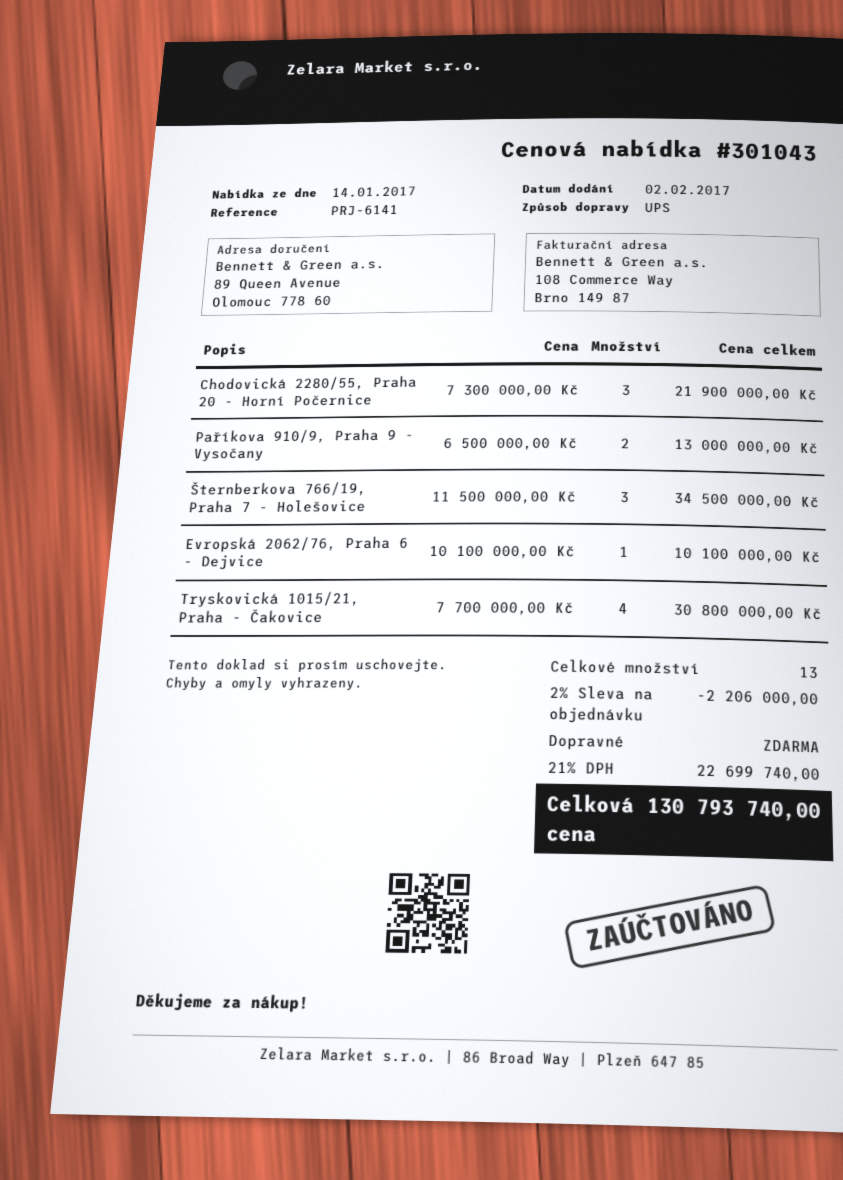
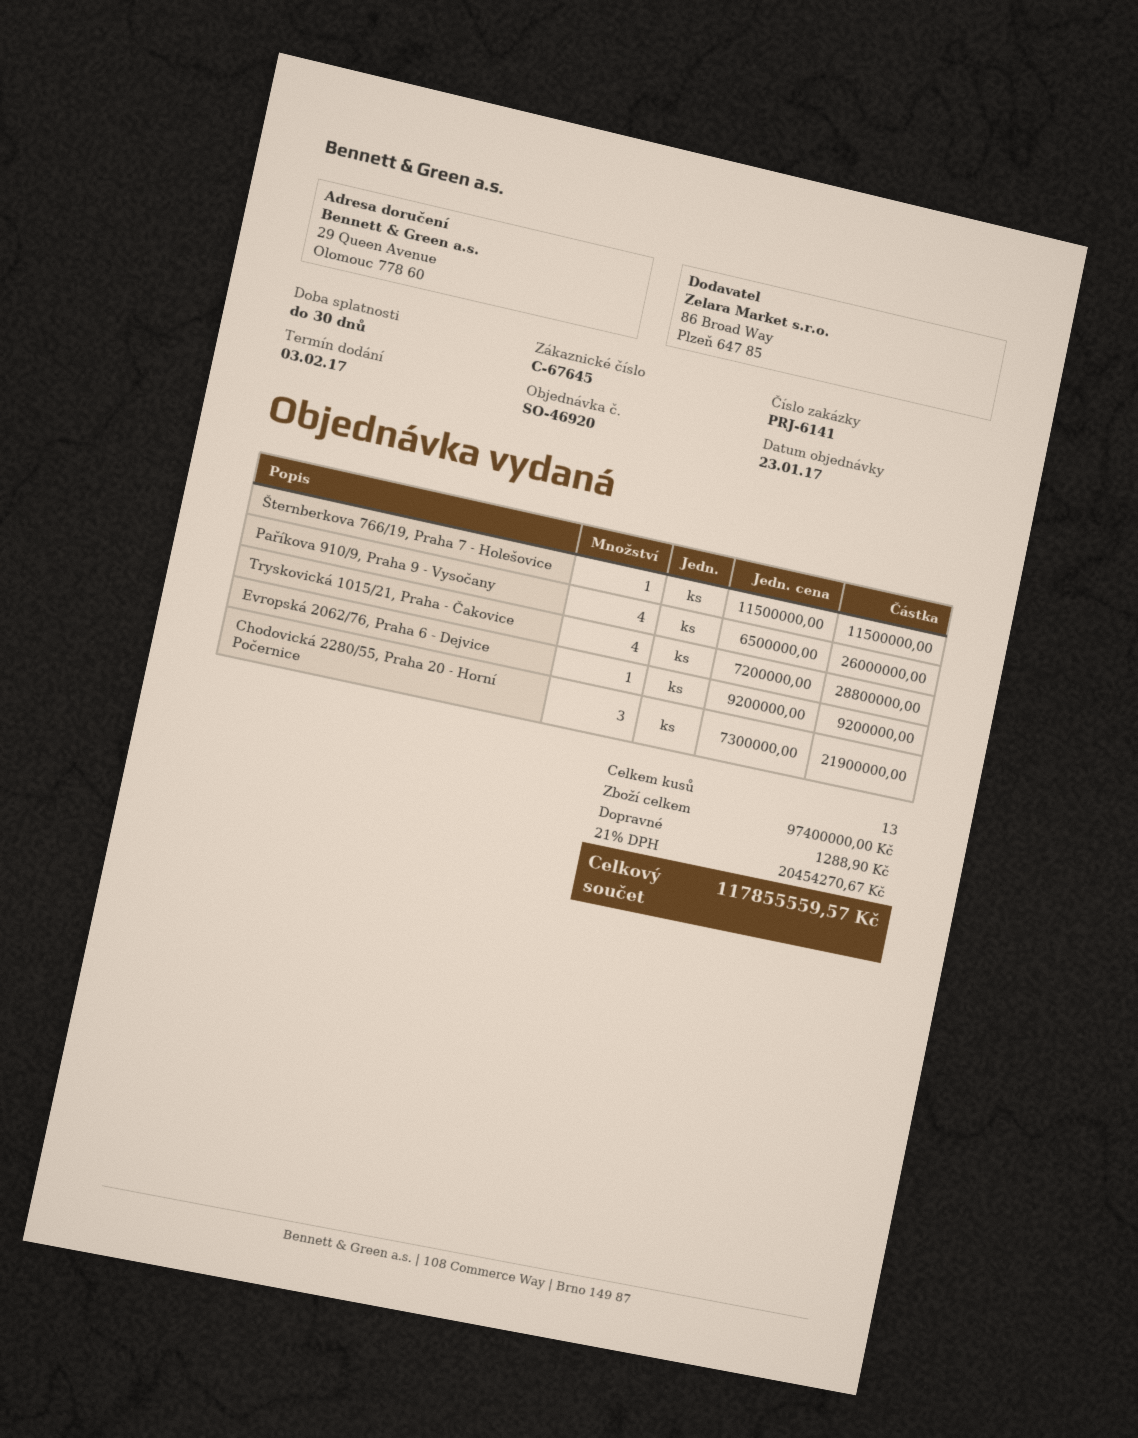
delivery date: 2017-02-02 -> 2017-02-03
ship to: 89 Queen Avenue, Olomouc 778 60 -> 29 Queen Avenue, Olomouc 778 60
Paříkova 910/9, Praha 9 - Vysočany: 2 x 6500000.00 = 13000000.00 -> 4 x 6500000.00 = 26000000.00
Šternberkova 766/19, Praha 7 - Holešovice: 3 x 11500000.00 = 34500000.00 -> 1 x 11500000.00 = 11500000.00
Evropská 2062/76, Praha 6 - Dejvice: 1 x 10100000.00 = 10100000.00 -> 1 x 9200000.00 = 9200000.00
Tryskovická 1015/21, Praha - Čakovice: 4 x 7700000.00 = 30800000.00 -> 4 x 7200000.00 = 28800000.00
discount: 2% = 2206000.00 -> none
shipping: 0.00 -> 1288.90
tax: 21% = 22699740.00 -> 21% = 20454270.67
total: 130793740.00 -> 117855559.57

